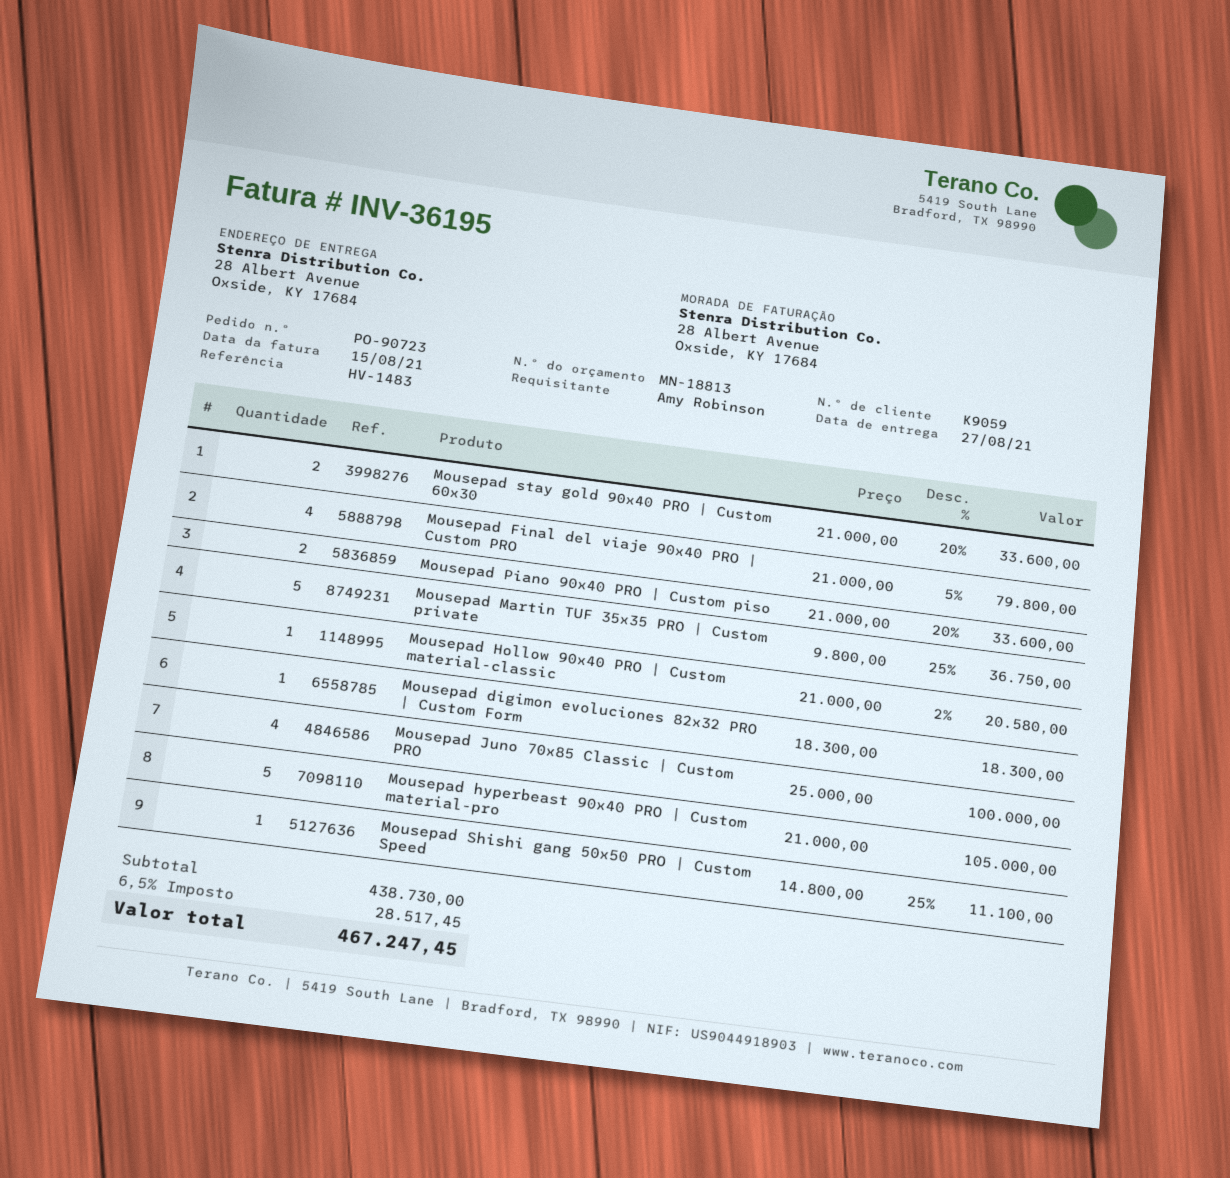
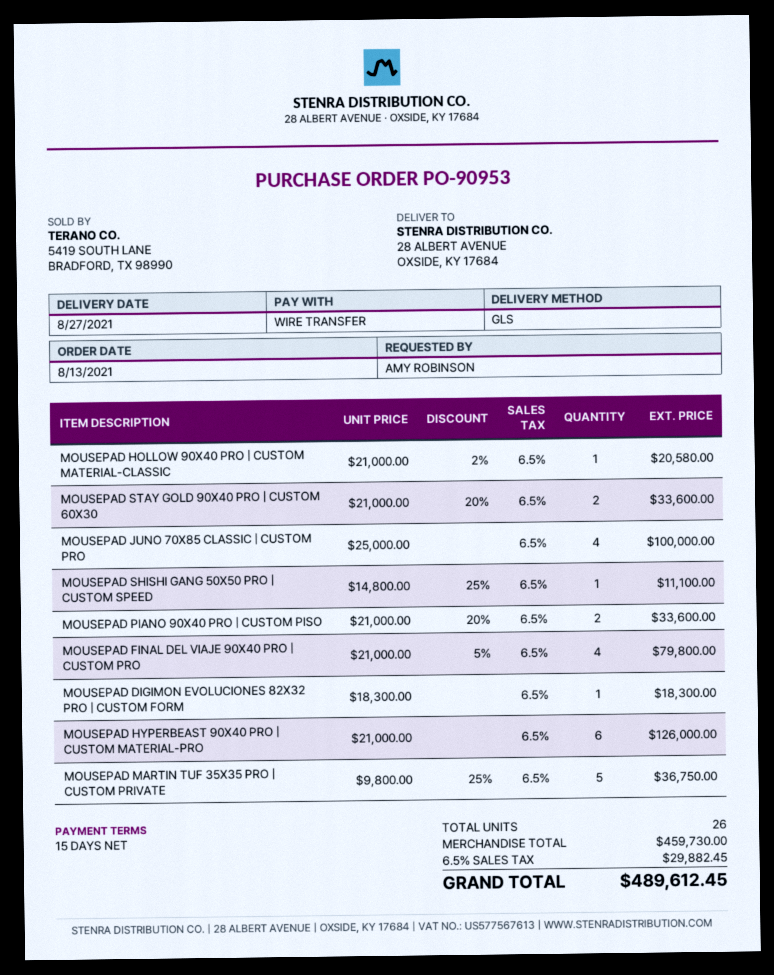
order number: PO-90723 -> PO-90953
Mousepad hyperbeast 90x40 PRO | Custom material-pro: 5 x 21000.00 = 105000.00 -> 6 x 21000.00 = 126000.00
subtotal: 438730.00 -> 459730.00
tax: 6.5% = 28517.45 -> 6.5% = 29882.45
total: 467247.45 -> 489612.45

